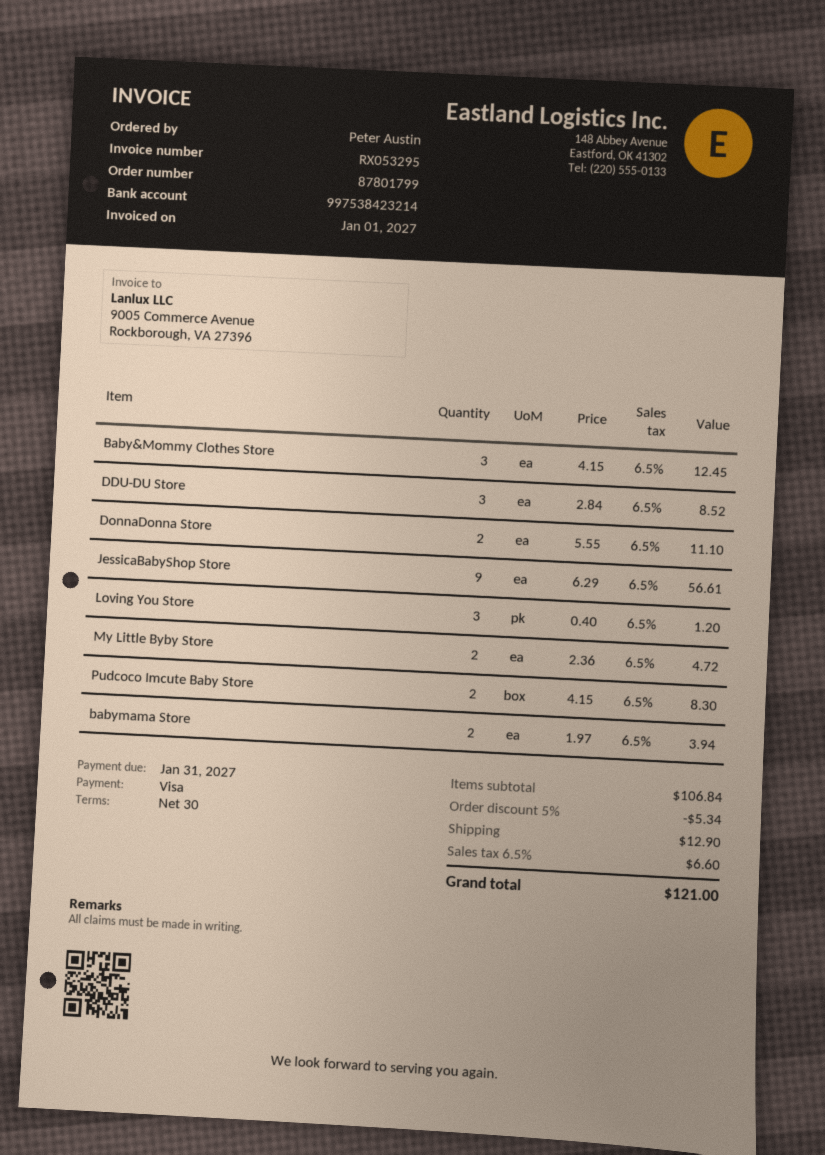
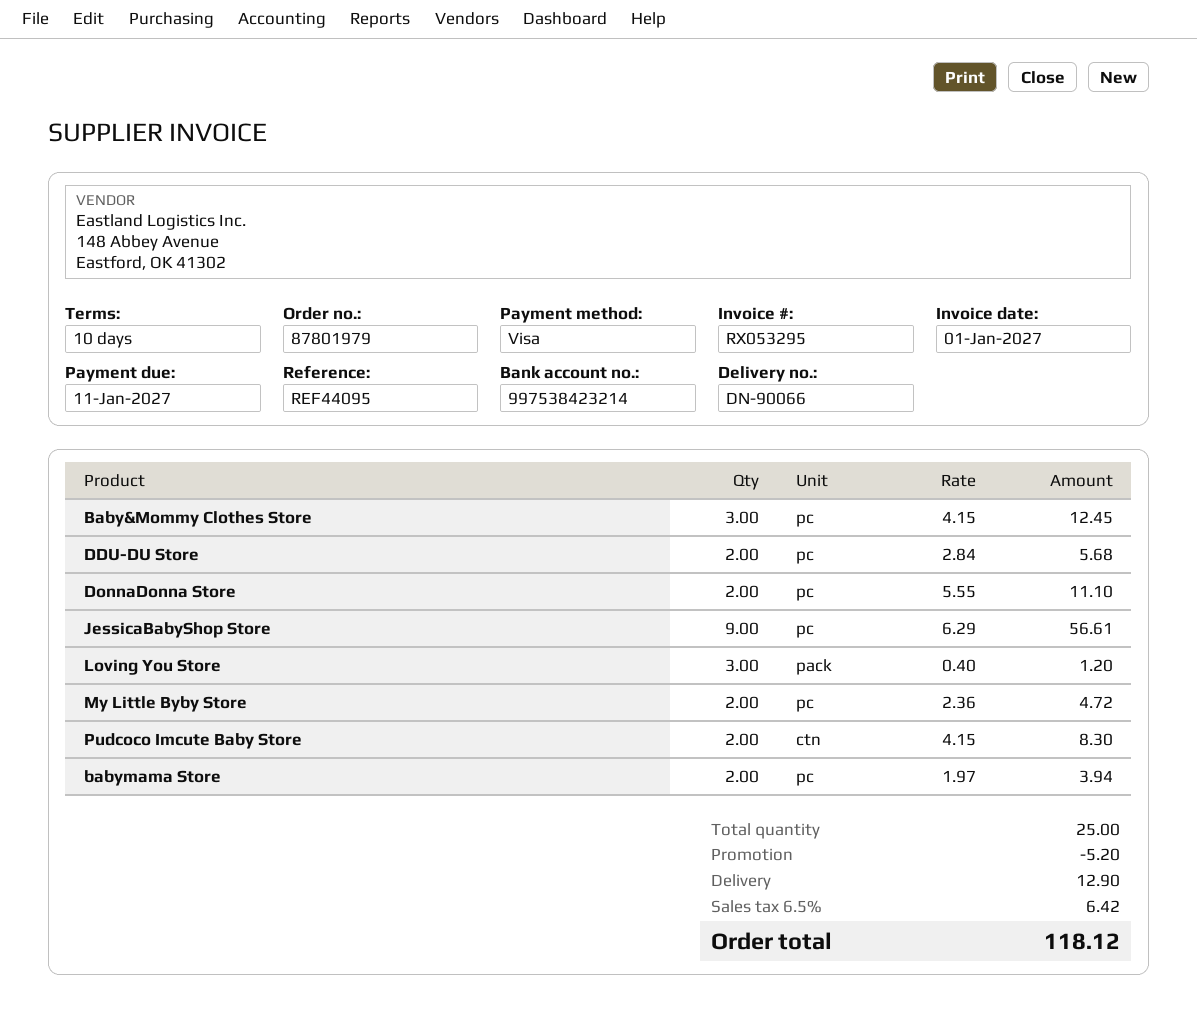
order number: 87801799 -> 87801979
payment terms: 30 days -> 10 days
due date: 2027-01-31 -> 2027-01-11
DDU-DU Store: 3 x 2.84 = 8.52 -> 2 x 2.84 = 5.68
discount: 5.34 -> 5.20
tax: 6.5% = 6.60 -> 6.5% = 6.42
total: 121.00 -> 118.12

